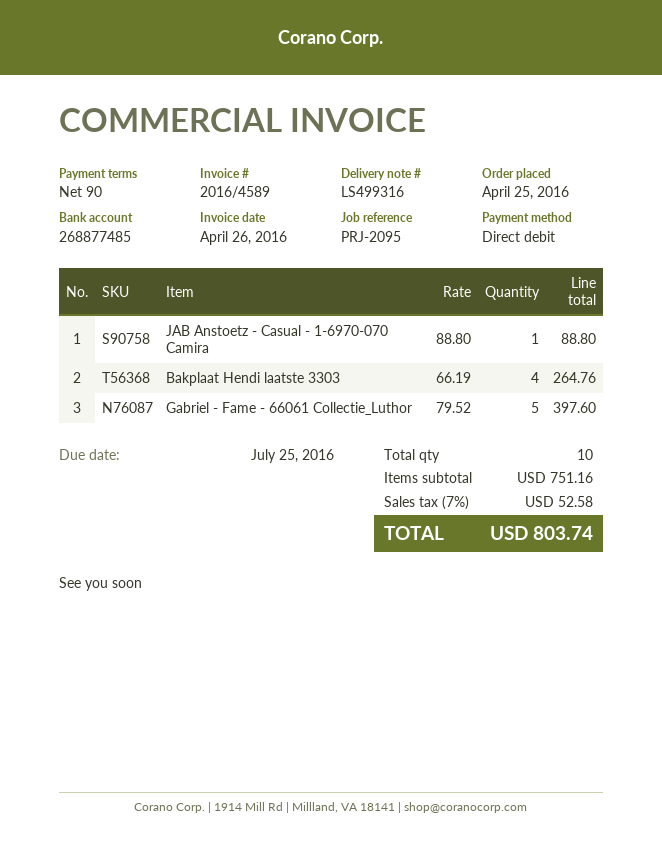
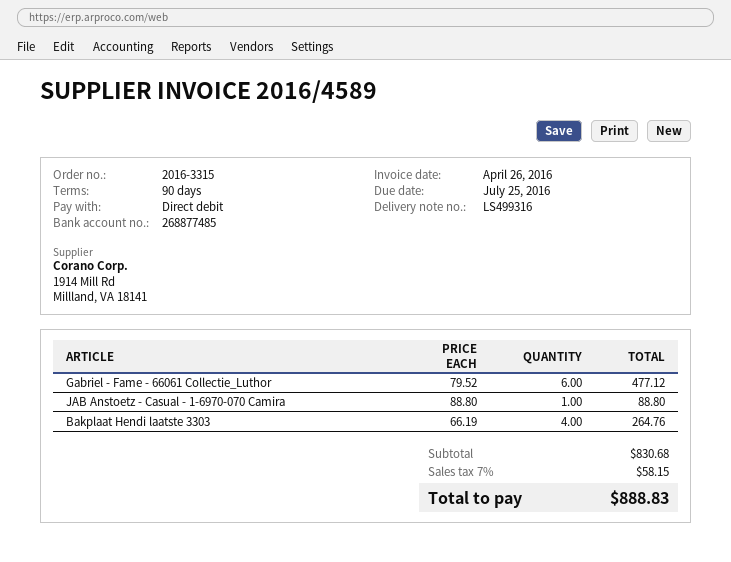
Gabriel - Fame - 66061 Collectie_Luthor: 5 x 79.52 = 397.60 -> 6 x 79.52 = 477.12
subtotal: 751.16 -> 830.68
tax: 7% = 52.58 -> 7% = 58.15
total: 803.74 -> 888.83

